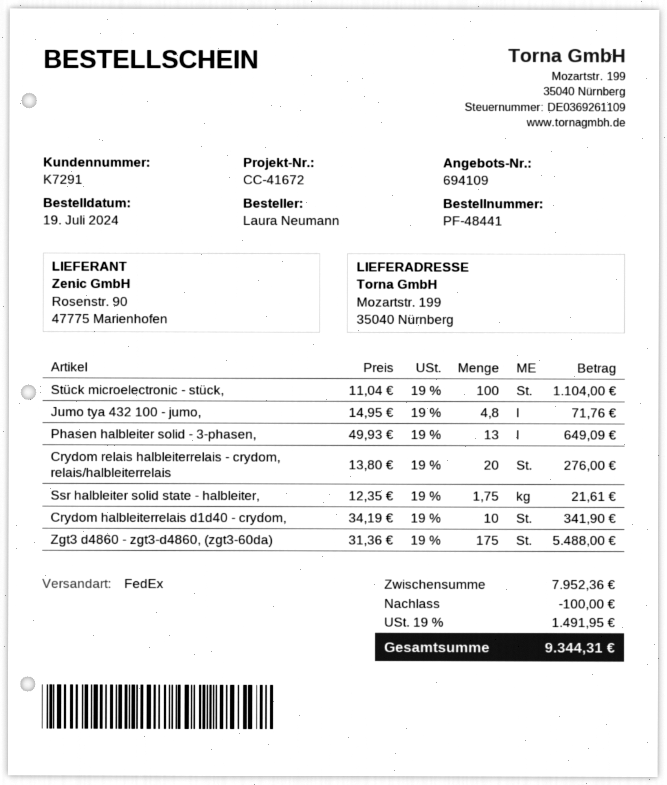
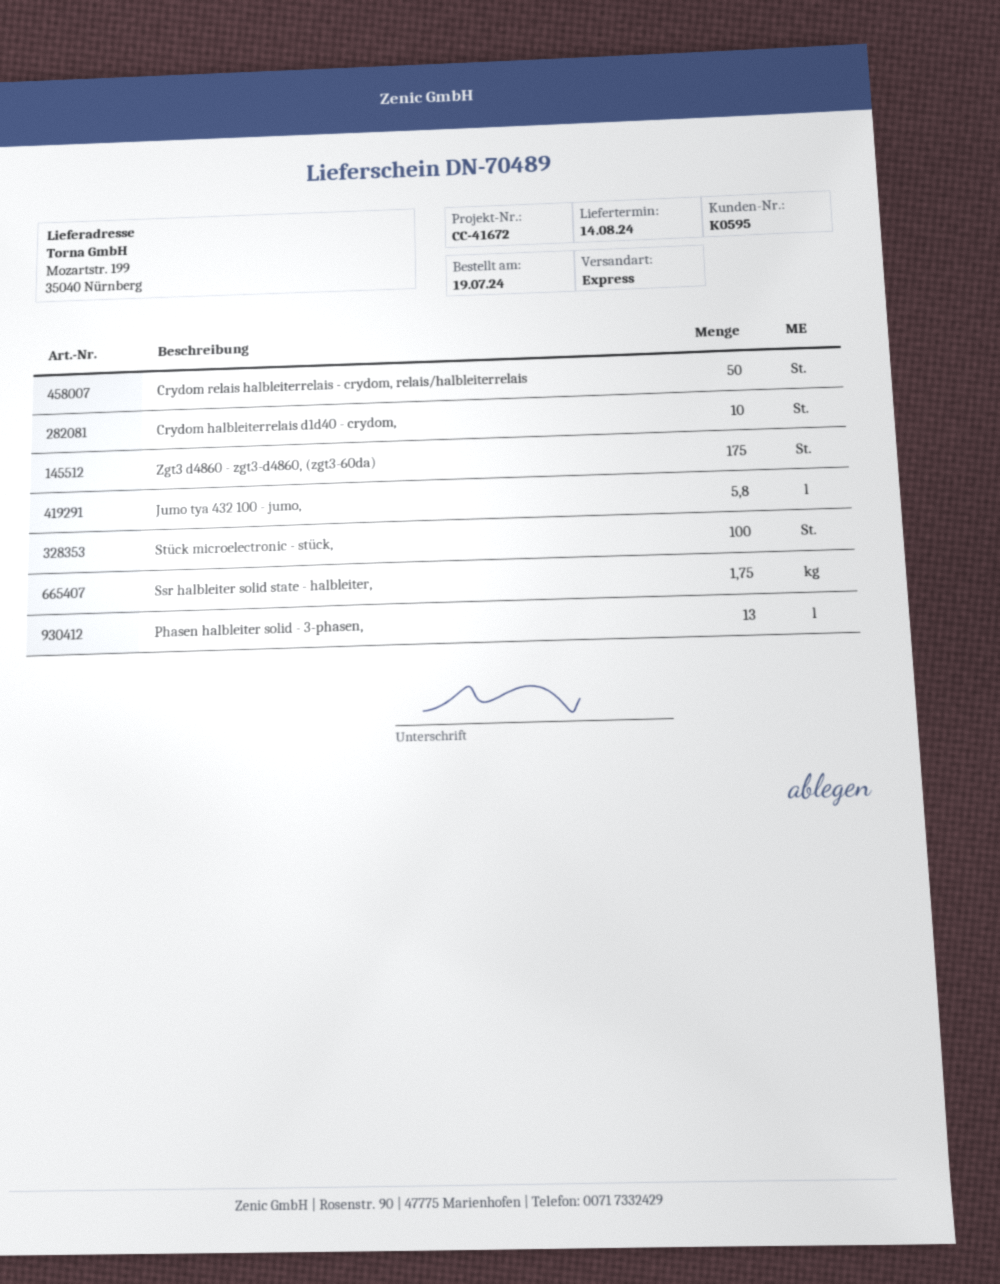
customer number: K7291 -> K0595
shipping method: FedEx -> express
Jumo tya 432 100 - jumo,: 4.8 -> 5.8
Crydom relais halbleiterrelais - crydom, relais/halbleiterrelais: 20 -> 50

